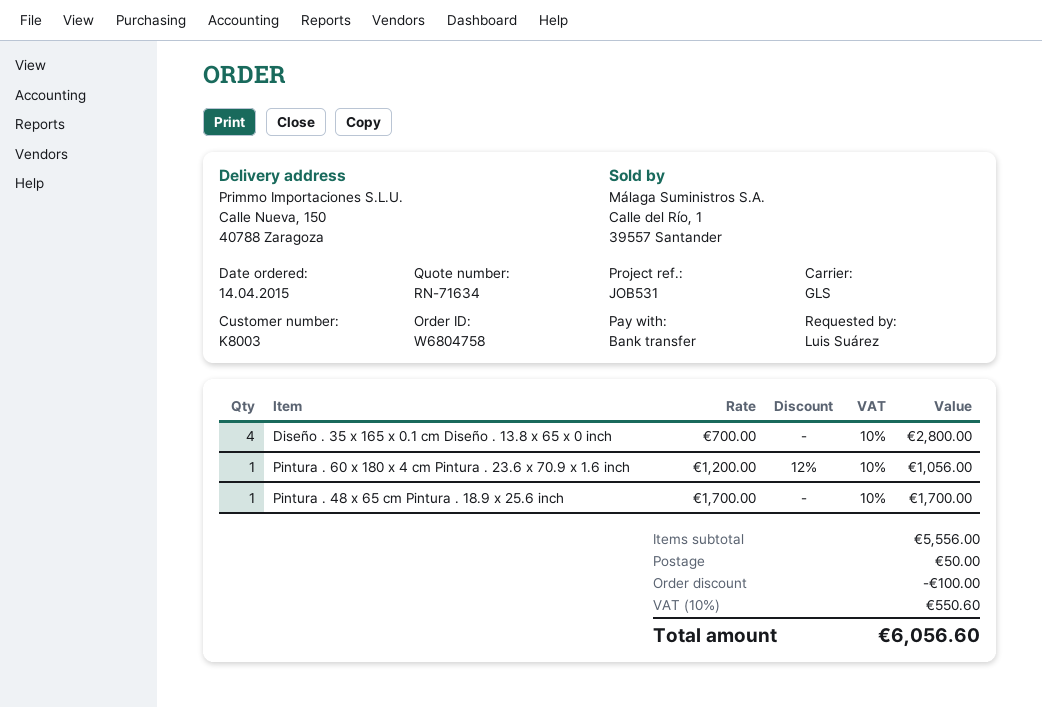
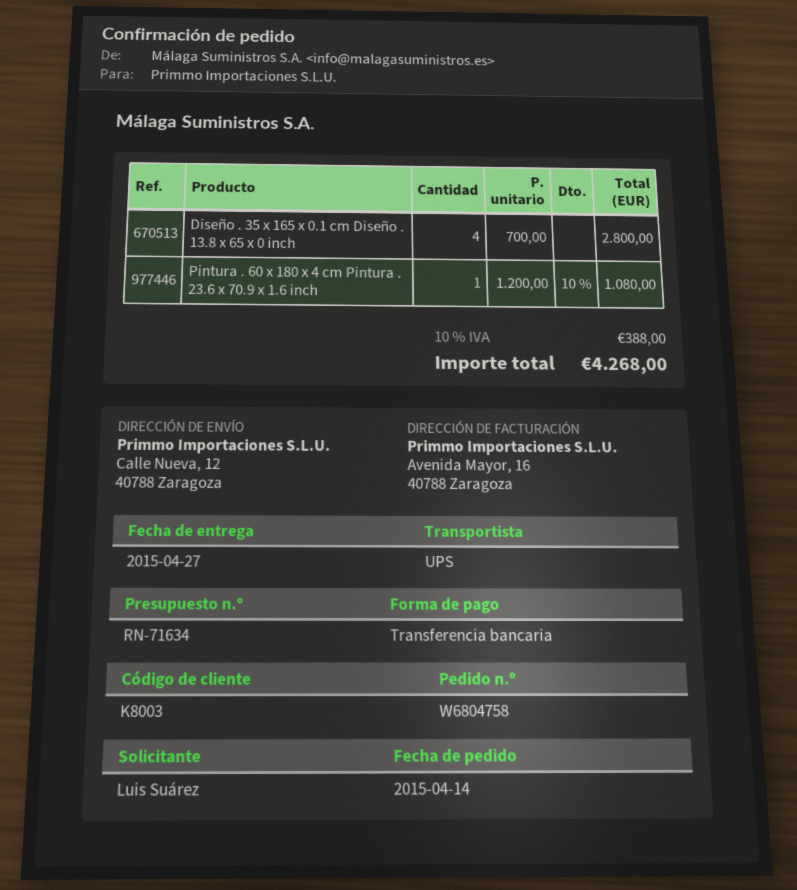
shipping method: GLS -> UPS
ship to: Calle Nueva, 150, 40788 Zaragoza -> Calle Nueva, 12, 40788 Zaragoza
Pintura . 60 x 180 x 4 cm Pintura . 23.6 x 70.9 x 1.6 inch: 1 x 1200.00 - 12% = 1056.00 -> 1 x 1200.00 - 10% = 1080.00
Pintura . 48 x 65 cm Pintura . 18.9 x 25.6 inch: 1 x 1700.00 = 1700.00 -> none
discount: 100.00 -> none
shipping: 50.00 -> none
tax: 10% = 550.60 -> 10% = 388.00
total: 6056.60 -> 4268.00

